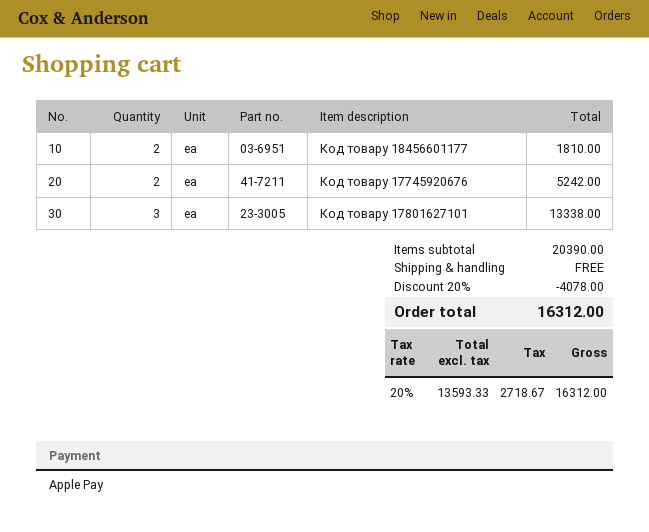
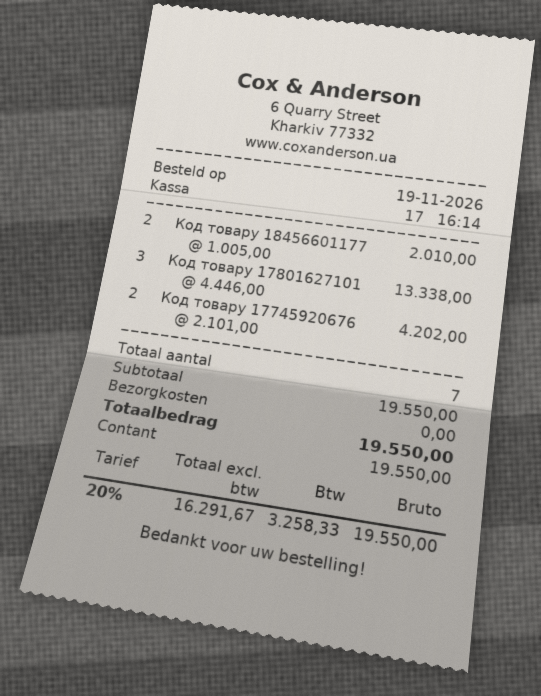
payment method: Apple Pay -> cash
Код товару 18456601177: 2 for 1810.00 -> 2 for 2010.00
Код товару 17745920676: 2 for 5242.00 -> 2 for 4202.00
subtotal: 20390.00 -> 19550.00
discount: 20% = 4078.00 -> none
net: 13593.33 -> 16291.67
tax: 20% = 2718.67 -> 20% = 3258.33
total: 16312.00 -> 19550.00

